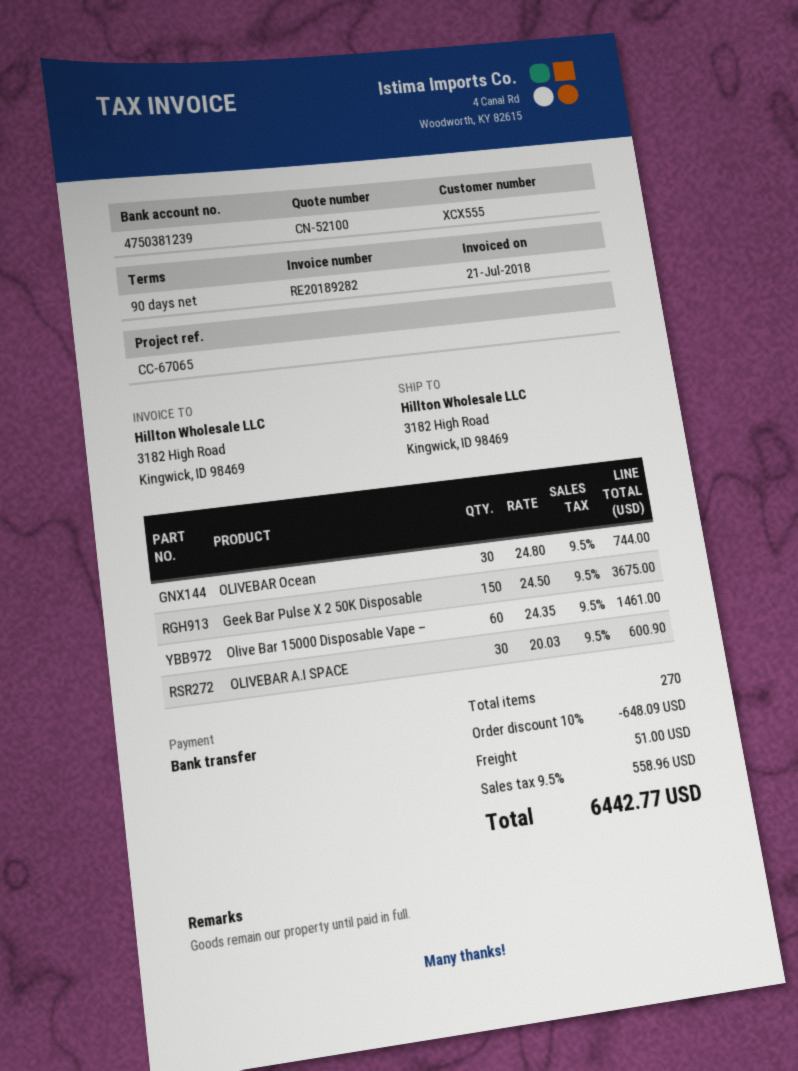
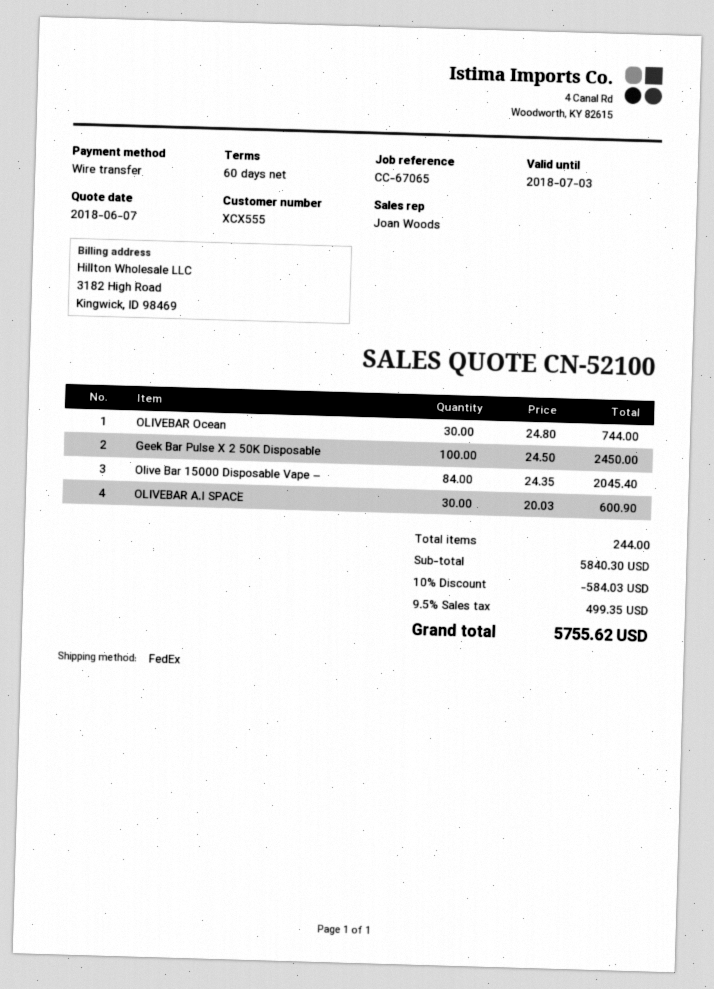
payment terms: 90 days -> 60 days
Geek Bar Pulse X 2 50K Disposable: 150 x 24.50 = 3675.00 -> 100 x 24.50 = 2450.00
Olive Bar 15000 Disposable Vape –: 60 x 24.35 = 1461.00 -> 84 x 24.35 = 2045.40
total quantity: 270 -> 244
discount: 10% = 648.09 -> 10% = 584.03
shipping: 51.00 -> none
tax: 9.5% = 558.96 -> 9.5% = 499.35
total: 6442.77 -> 5755.62

